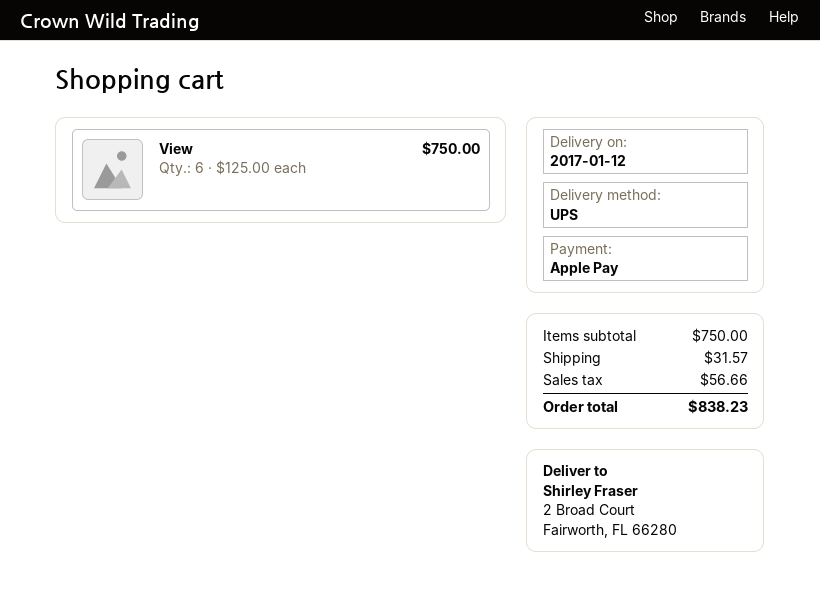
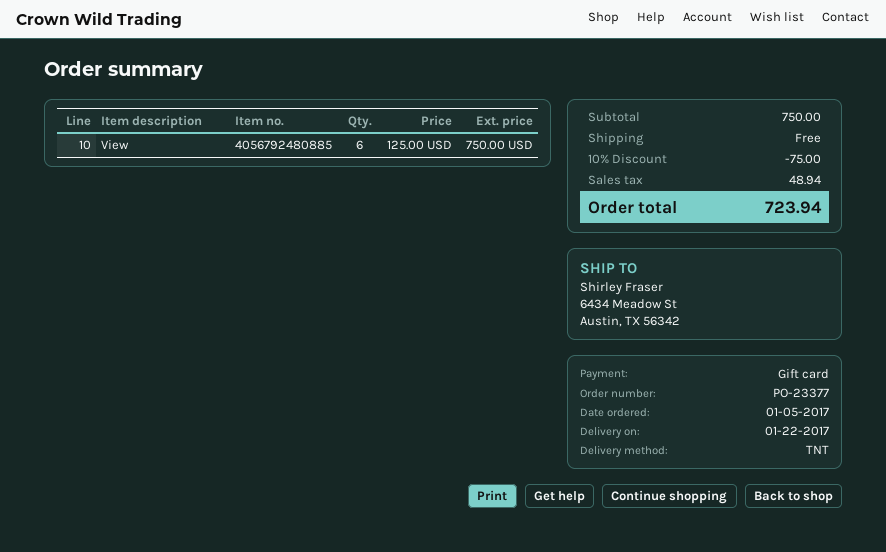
delivery date: 2017-01-12 -> 2017-01-22
payment method: Apple Pay -> gift card
shipping method: UPS -> TNT
ship to: 2 Broad Court, Fairworth, FL 66280 -> 6434 Meadow St, Austin, TX 56342
discount: none -> 10% = 75.00
shipping: 31.57 -> 0.00
tax: 56.66 -> 48.94
total: 838.23 -> 723.94

